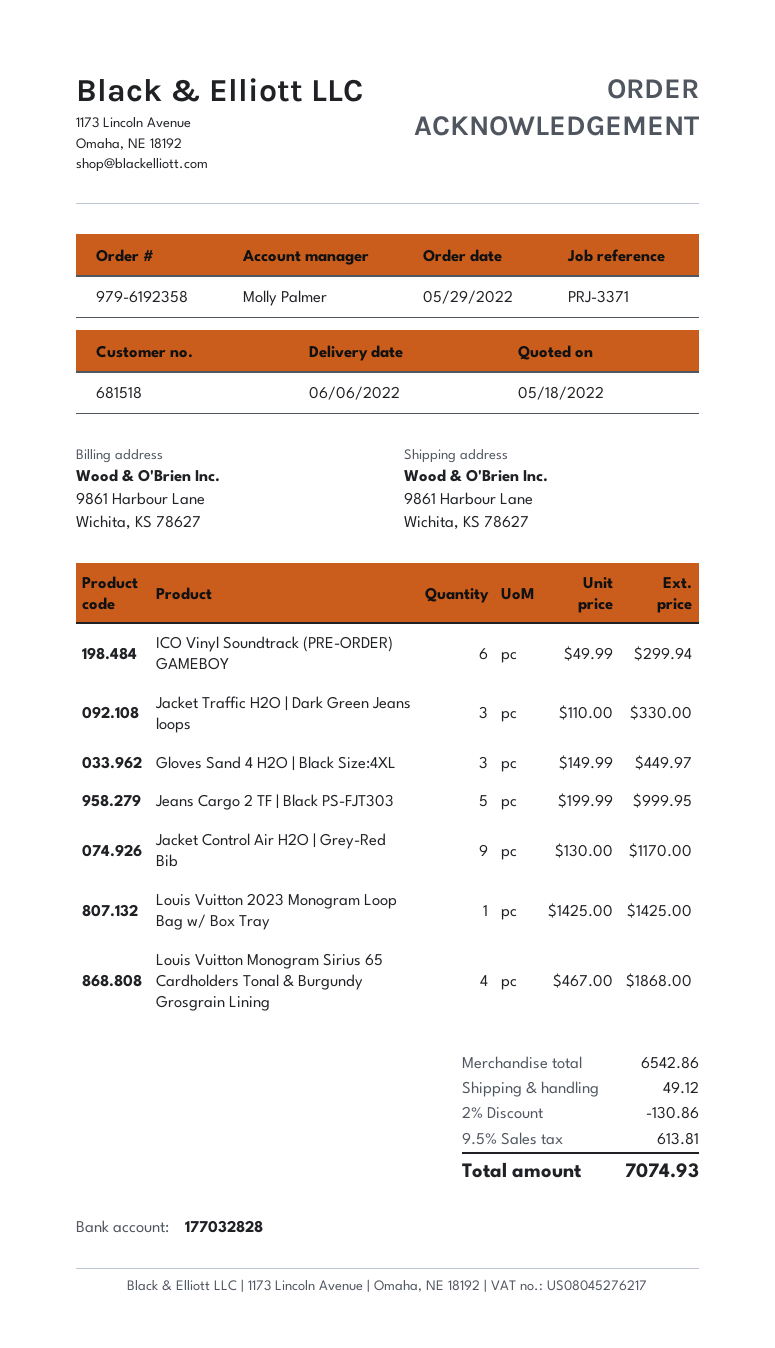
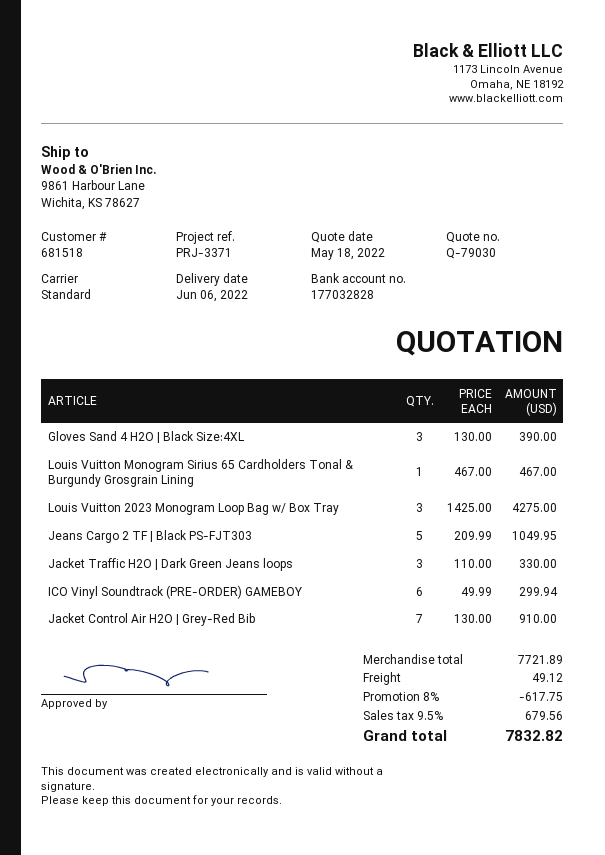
Gloves Sand 4 H2O | Black Size:4XL: 3 x 149.99 = 449.97 -> 3 x 130.00 = 390.00
Jeans Cargo 2 TF | Black PS-FJT303: 5 x 199.99 = 999.95 -> 5 x 209.99 = 1049.95
Jacket Control Air H2O | Grey-Red Bib: 9 x 130.00 = 1170.00 -> 7 x 130.00 = 910.00
Louis Vuitton 2023 Monogram Loop Bag w/ Box Tray: 1 x 1425.00 = 1425.00 -> 3 x 1425.00 = 4275.00
Louis Vuitton Monogram Sirius 65 Cardholders Tonal & Burgundy Grosgrain Lining: 4 x 467.00 = 1868.00 -> 1 x 467.00 = 467.00
subtotal: 6542.86 -> 7721.89
discount: 2% = 130.86 -> 8% = 617.75
tax: 9.5% = 613.81 -> 9.5% = 679.56
total: 7074.93 -> 7832.82

